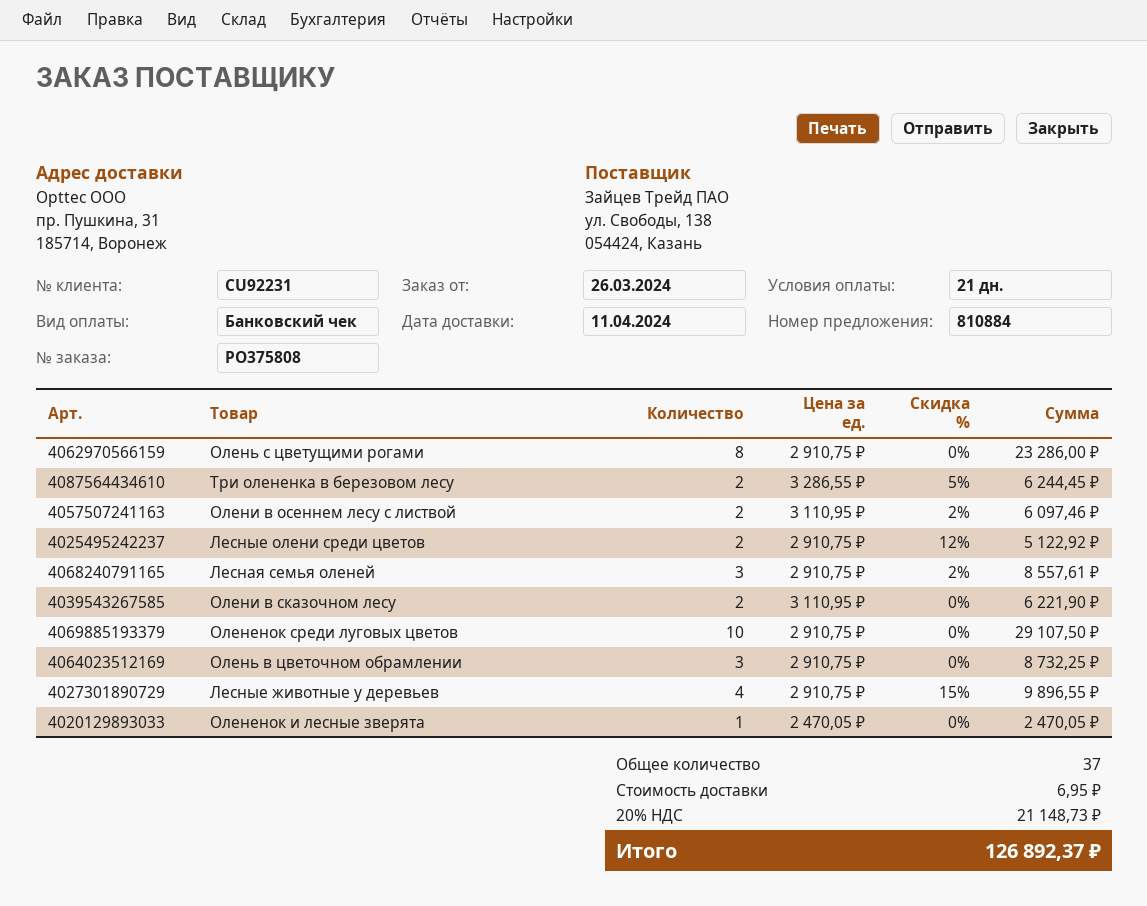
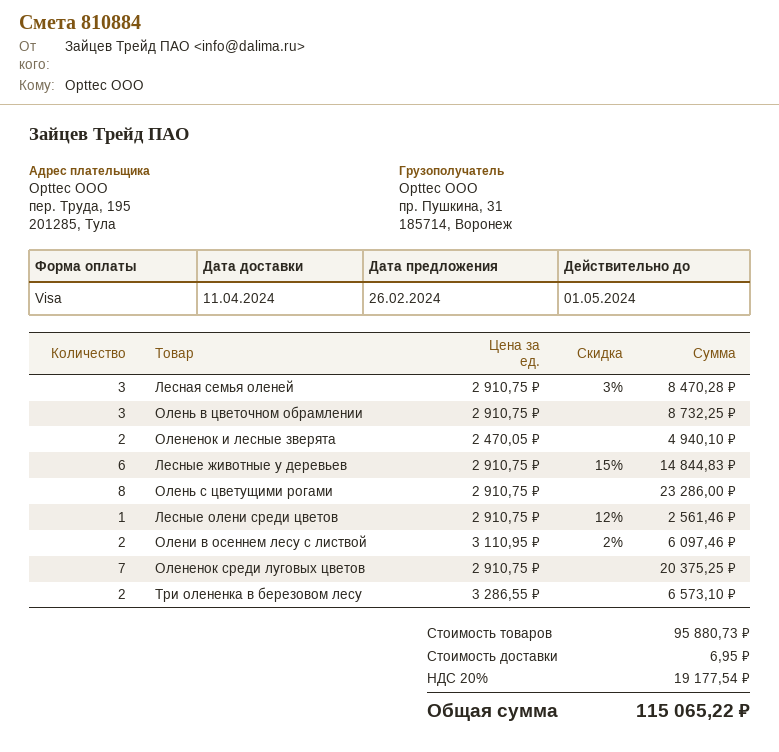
payment method: cheque -> Visa
Три олененка в березовом лесу: 2 x 3286.55 - 5% = 6244.45 -> 2 x 3286.55 = 6573.10
Лесные олени среди цветов: 2 x 2910.75 - 12% = 5122.92 -> 1 x 2910.75 - 12% = 2561.46
Лесная семья оленей: 3 x 2910.75 - 2% = 8557.61 -> 3 x 2910.75 - 3% = 8470.28
Олени в сказочном лесу: 2 x 3110.95 = 6221.90 -> none
Олененок среди луговых цветов: 10 x 2910.75 = 29107.50 -> 7 x 2910.75 = 20375.25
Лесные животные у деревьев: 4 x 2910.75 - 15% = 9896.55 -> 6 x 2910.75 - 15% = 14844.83
Олененок и лесные зверята: 1 x 2470.05 = 2470.05 -> 2 x 2470.05 = 4940.10
tax: 20% = 21148.73 -> 20% = 19177.54
total: 126892.37 -> 115065.22

